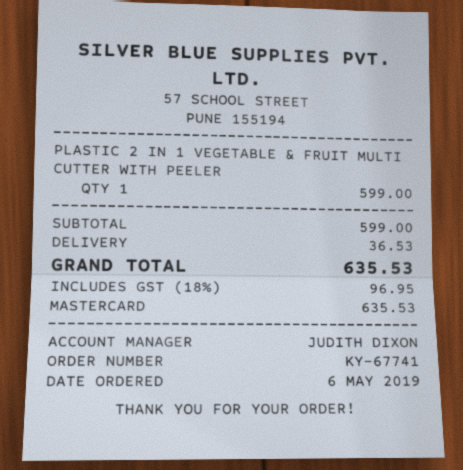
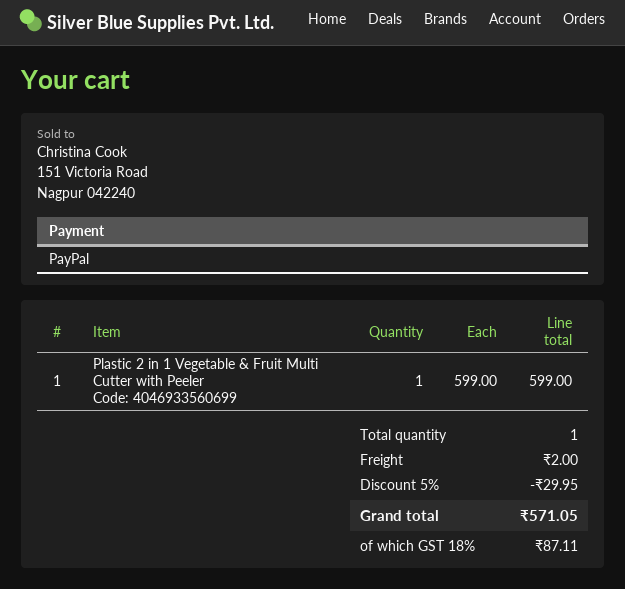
payment method: Mastercard -> PayPal
discount: none -> 5% = 29.95
shipping: 36.53 -> 2.00
tax: 18% = 96.95 -> 18% = 87.11
total: 635.53 -> 571.05

